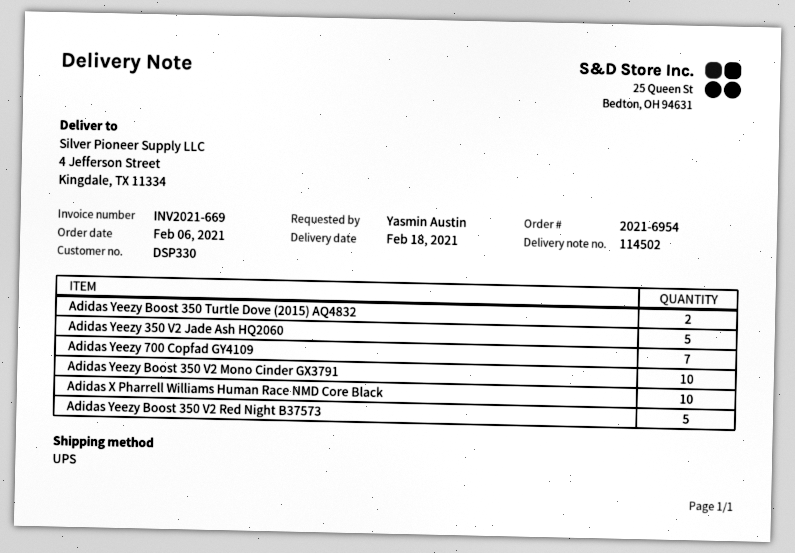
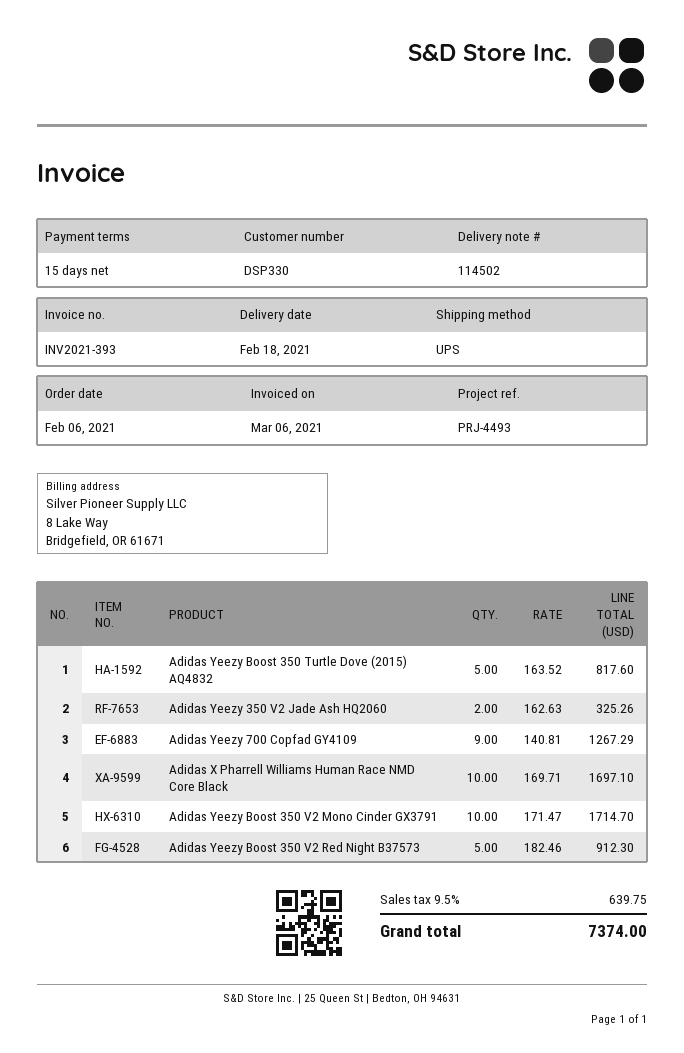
invoice number: INV2021-669 -> INV2021-393
Adidas Yeezy Boost 350 Turtle Dove (2015) AQ4832: 2 -> 5
Adidas Yeezy 350 V2 Jade Ash HQ2060: 5 -> 2
Adidas Yeezy 700 Copfad GY4109: 7 -> 9

